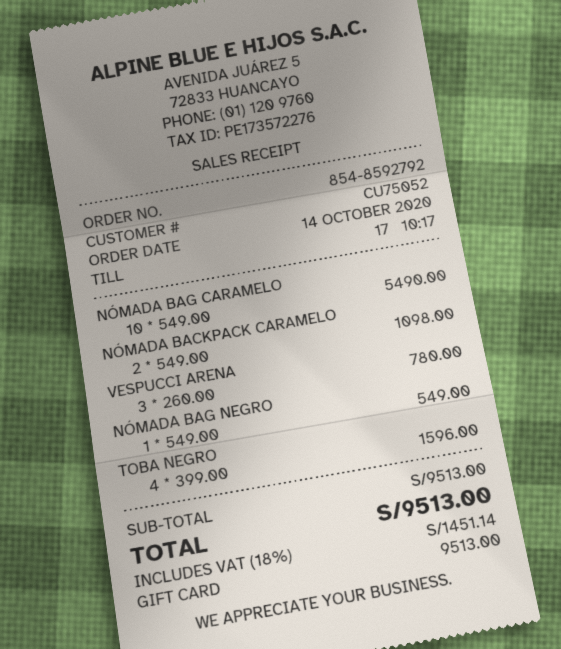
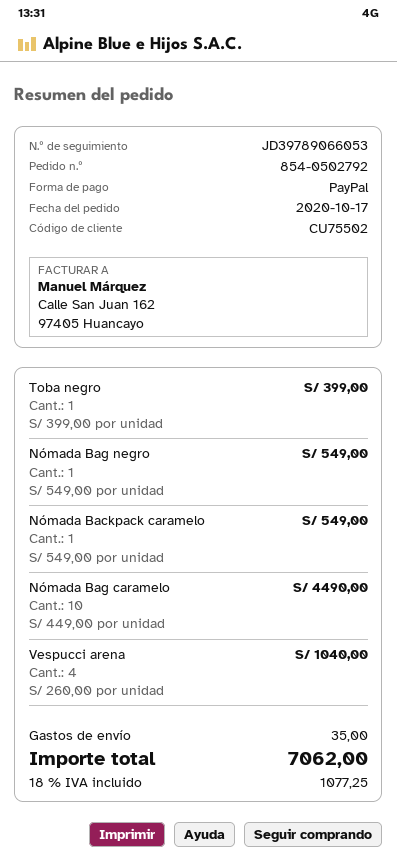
order number: 854-8592792 -> 854-0502792
order date: 2020-10-14 -> 2020-10-17
customer number: CU75052 -> CU75502
payment method: gift card -> PayPal
NÓMADA BAG CARAMELO: 10 x 549.00 = 5490.00 -> 10 x 449.00 = 4490.00
NÓMADA BACKPACK CARAMELO: 2 x 549.00 = 1098.00 -> 1 x 549.00 = 549.00
VESPUCCI ARENA: 3 x 260.00 = 780.00 -> 4 x 260.00 = 1040.00
TOBA NEGRO: 4 x 399.00 = 1596.00 -> 1 x 399.00 = 399.00
shipping: none -> 35.00
tax: 18% = 1451.14 -> 18% = 1077.25
total: 9513.00 -> 7062.00

